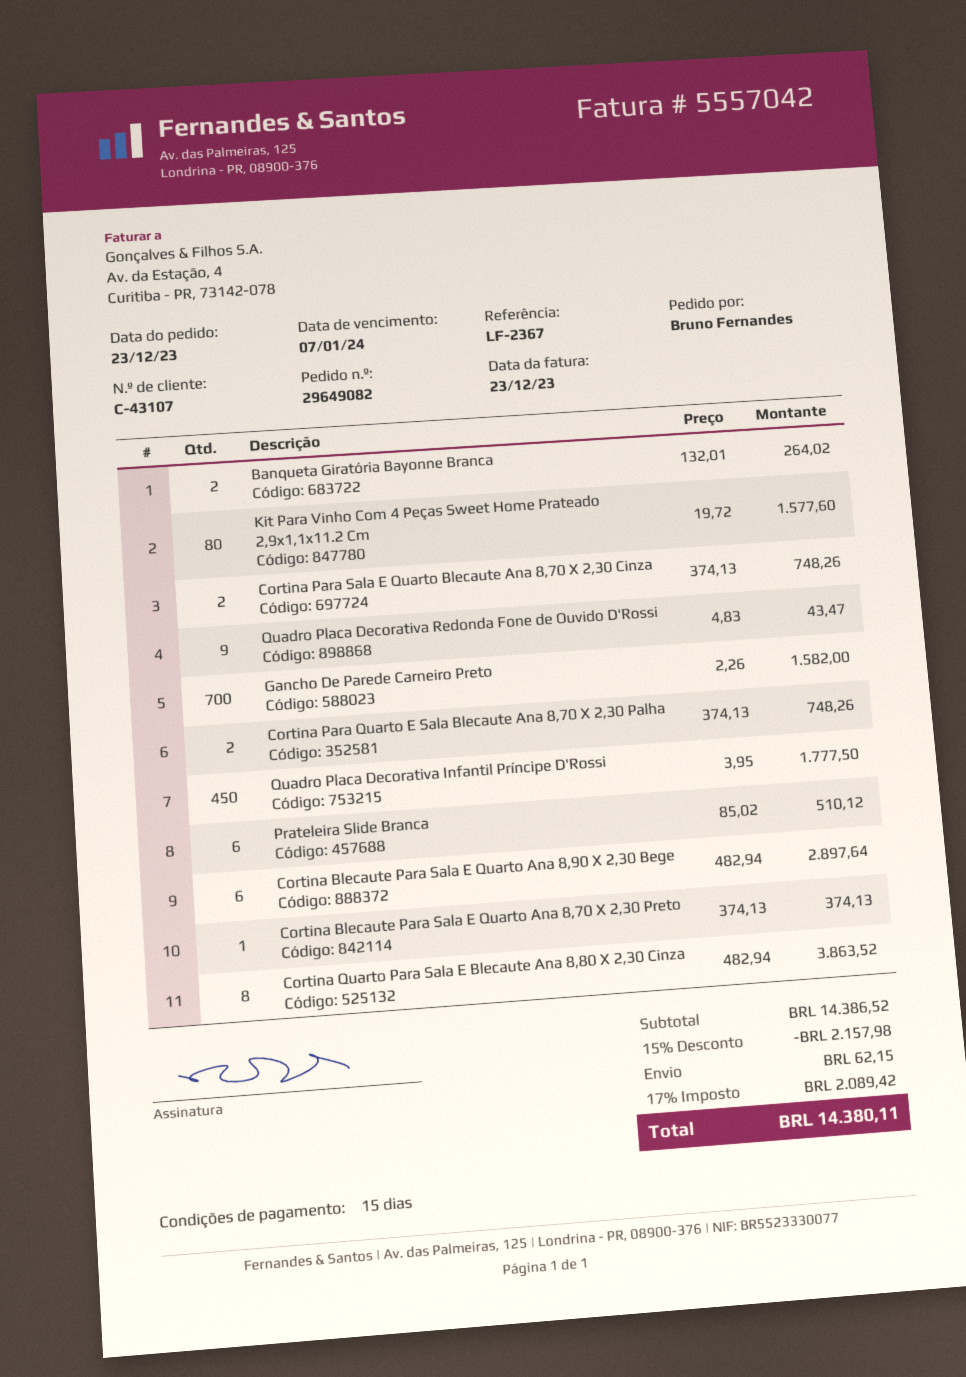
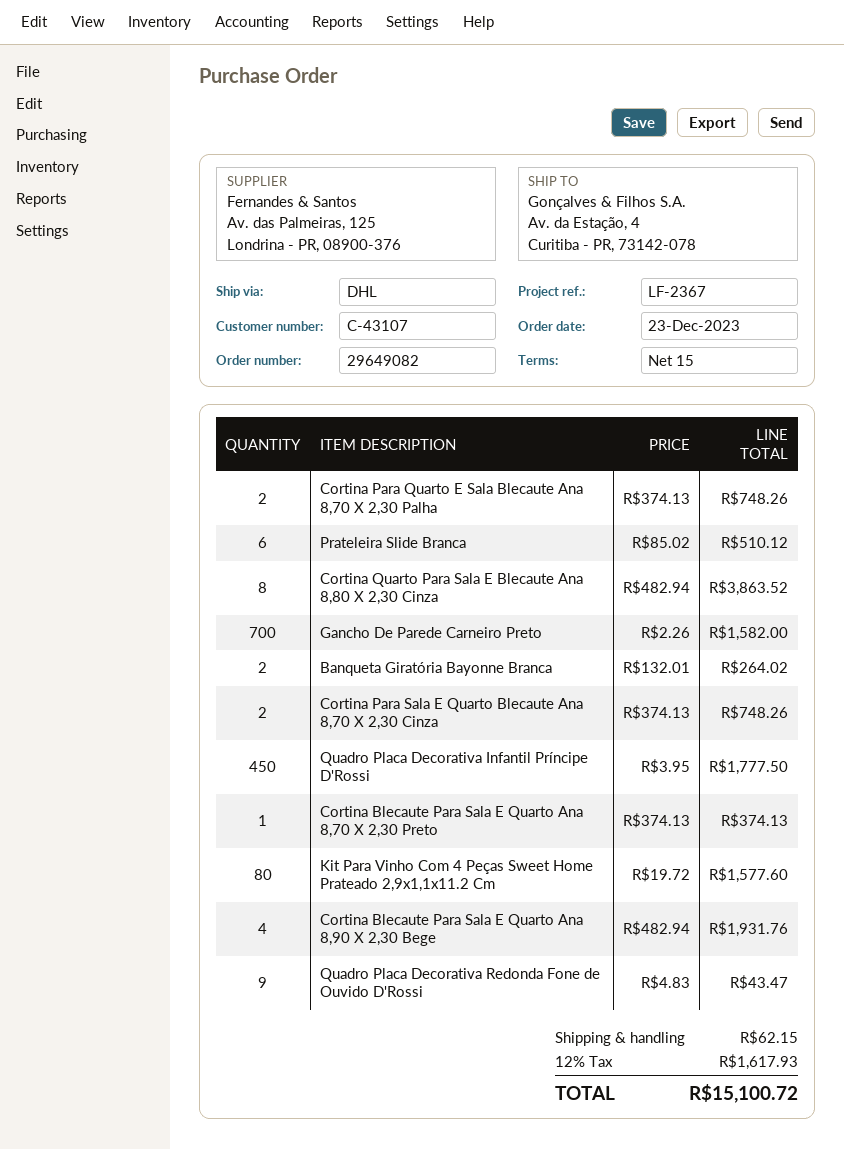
Cortina Blecaute Para Sala E Quarto Ana 8,90 X 2,30 Bege: 6 x 482.94 = 2897.64 -> 4 x 482.94 = 1931.76
discount: 15% = 2157.98 -> none
tax: 17% = 2089.42 -> 12% = 1617.93
total: 14380.11 -> 15100.72

